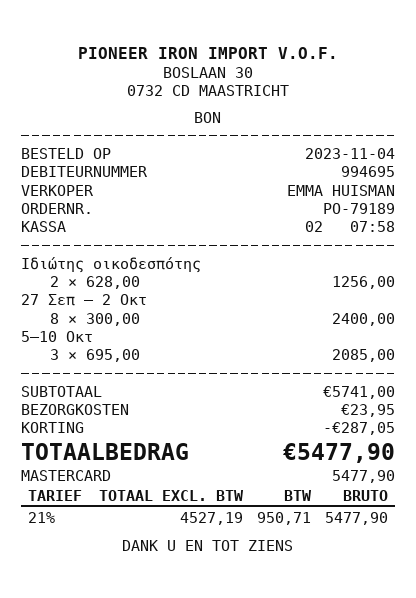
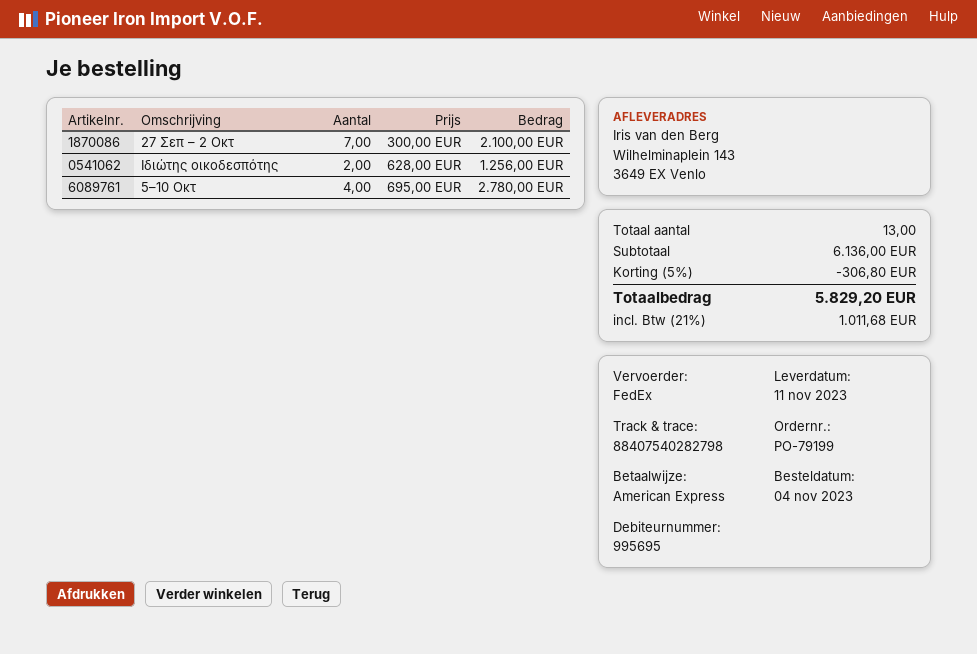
order number: PO-79189 -> PO-79199
customer number: 994695 -> 995695
payment method: Mastercard -> American Express
27 Σεπ – 2 Οκτ: 8 x 300.00 = 2400.00 -> 7 x 300.00 = 2100.00
5–10 Οκτ: 3 x 695.00 = 2085.00 -> 4 x 695.00 = 2780.00
subtotal: 5741.00 -> 6136.00
discount: 287.05 -> 306.80
shipping: 23.95 -> none
tax: 21% = 950.71 -> 21% = 1011.68
total: 5477.90 -> 5829.20

